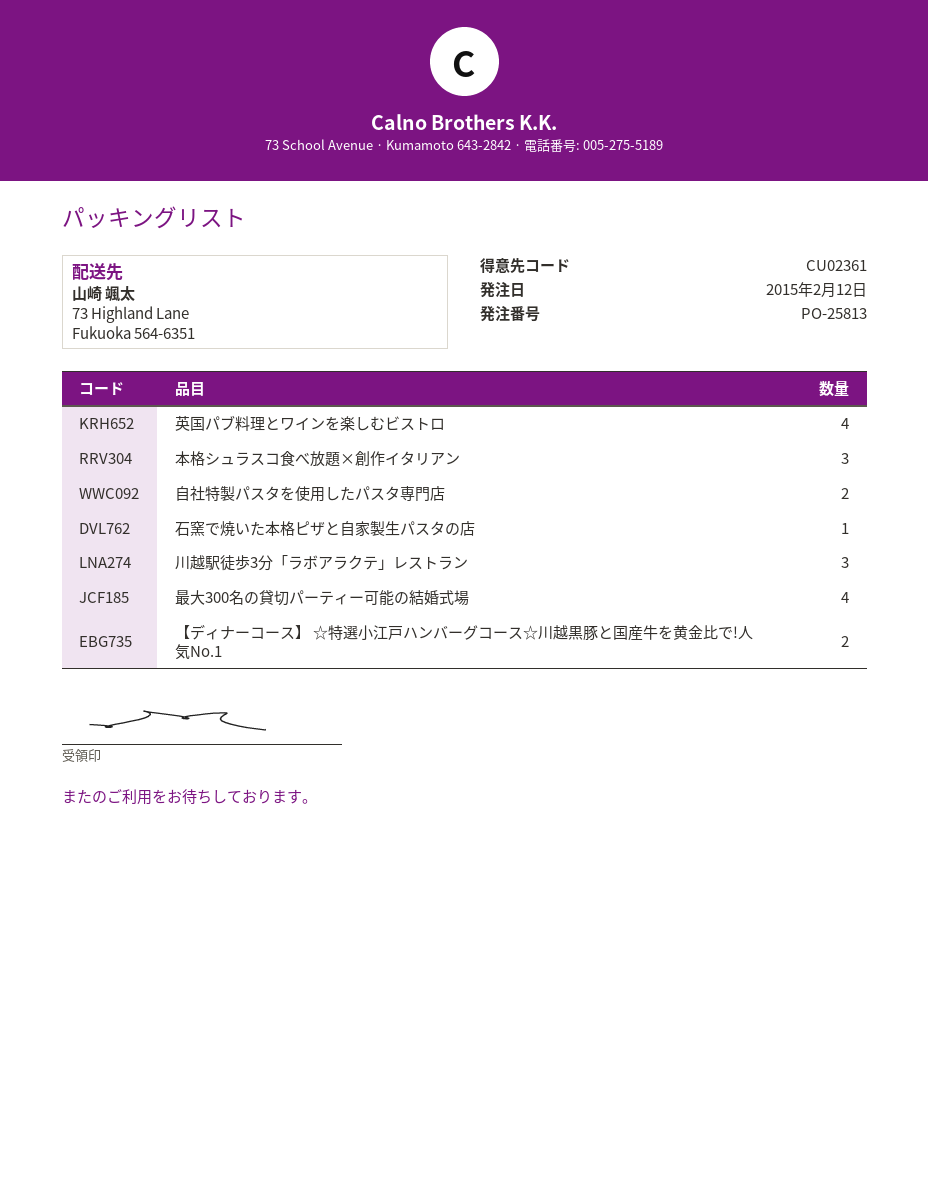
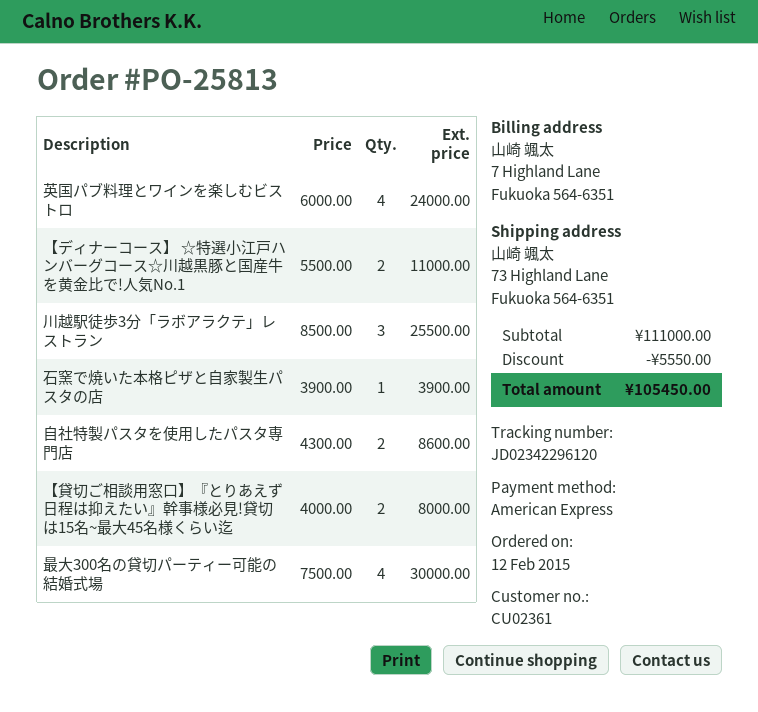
本格シュラスコ食べ放題×創作イタリアン: 3 -> none
【貸切ご相談用窓口】『とりあえず日程は抑えたい』幹事様必見!貸切は15名~最大45名様くらい迄: none -> 2

